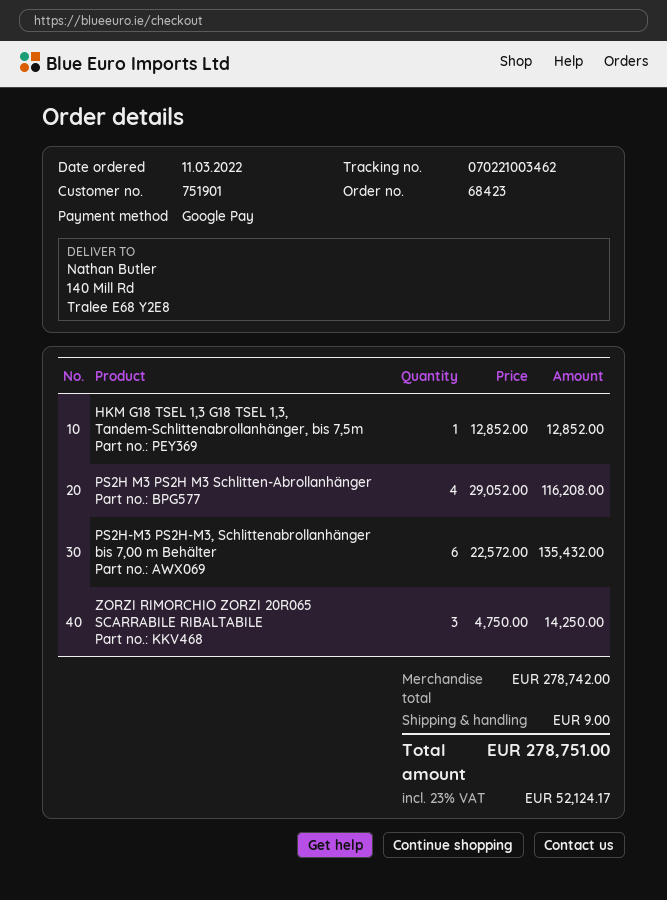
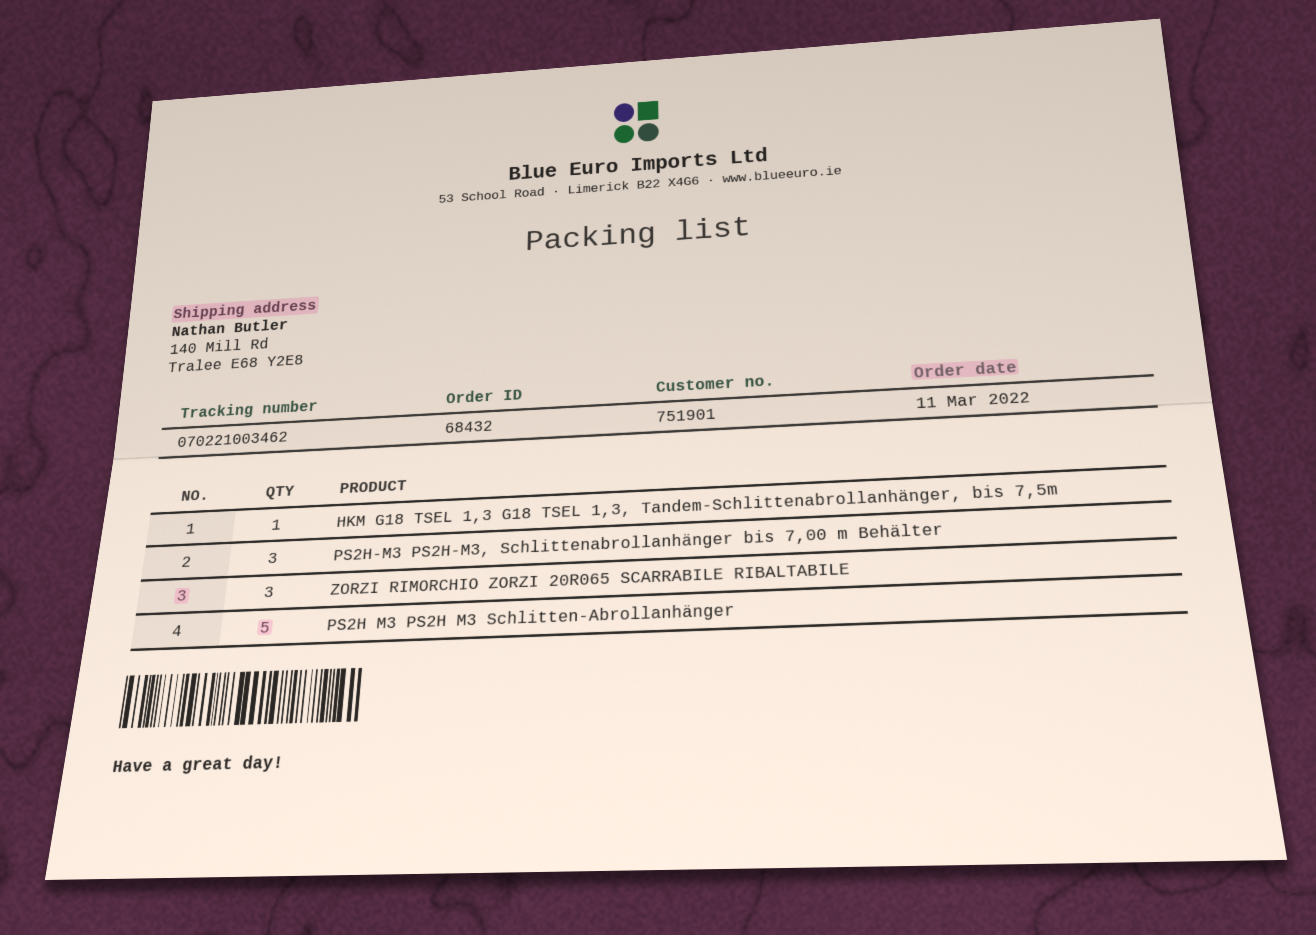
order number: 68423 -> 68432
PS2H M3 PS2H M3 Schlitten-Abrollanhänger: 4 -> 5
PS2H-M3 PS2H-M3, Schlittenabrollanhänger bis 7,00 m Behälter: 6 -> 3

